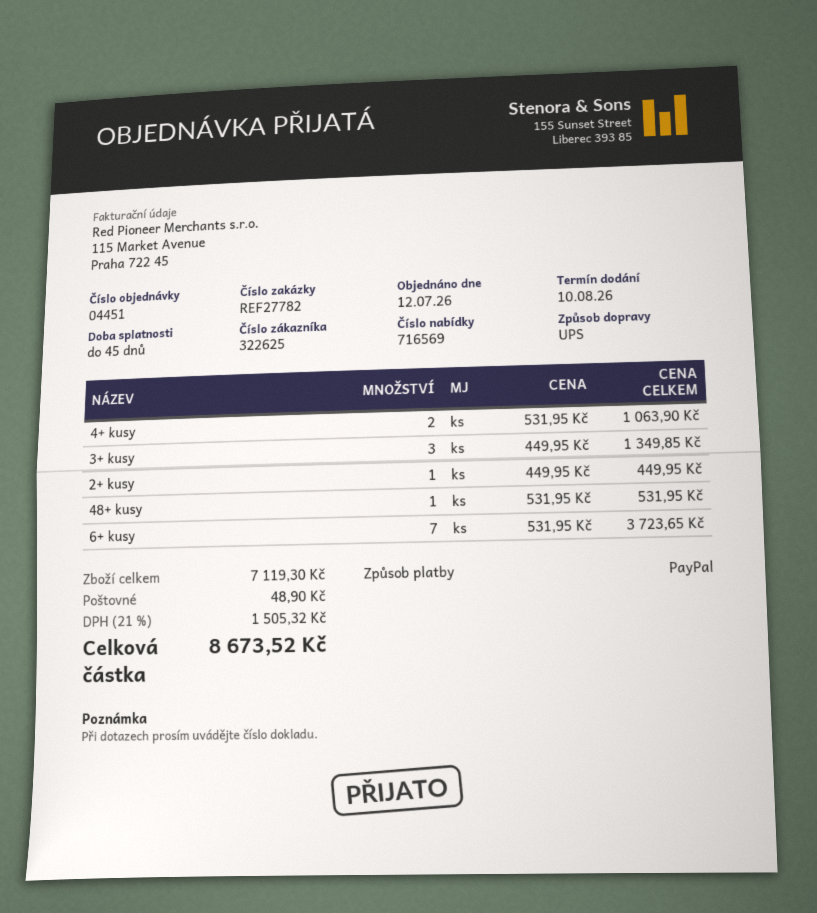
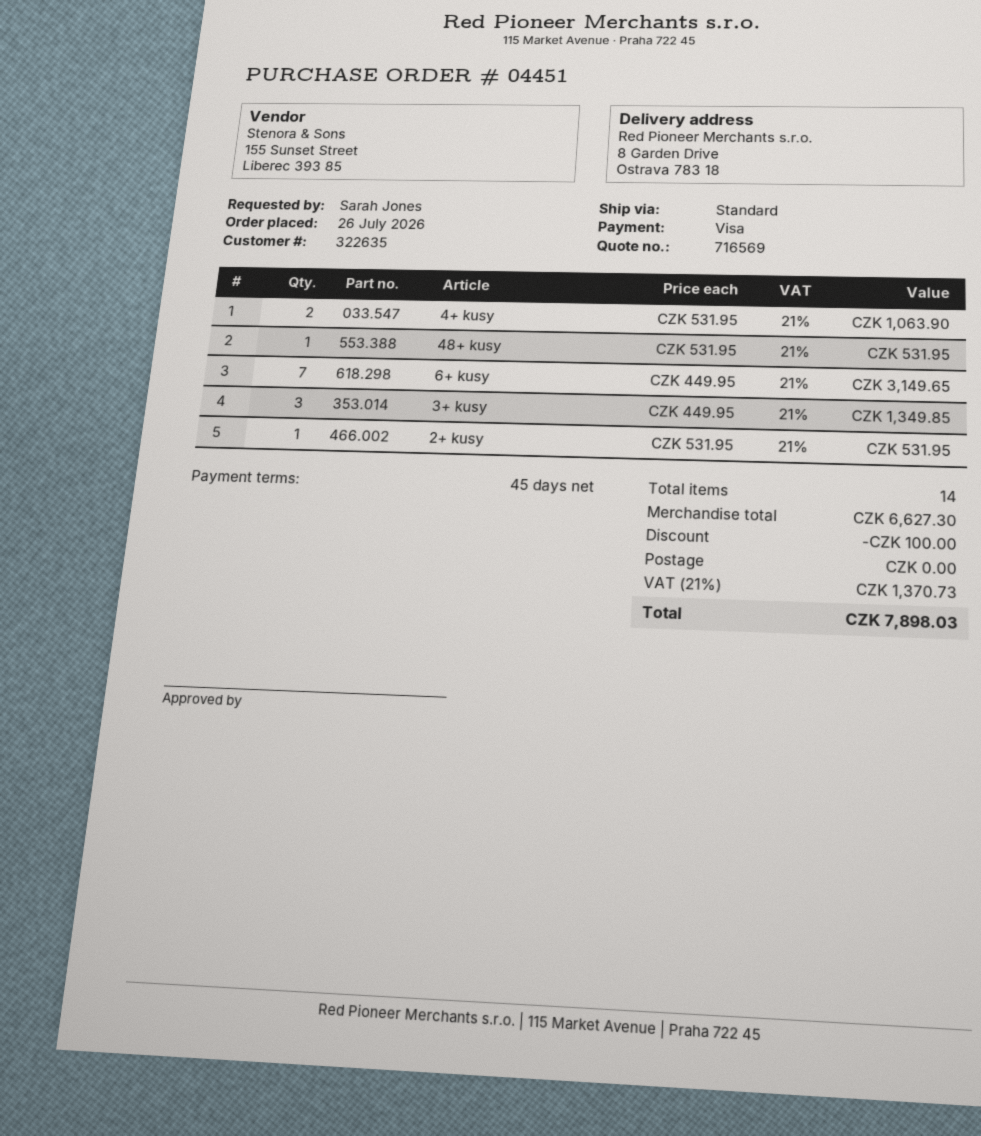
order date: 2026-07-12 -> 2026-07-26
customer number: 322625 -> 322635
payment method: PayPal -> Visa
shipping method: UPS -> standard
2+ kusy: 1 x 449.95 = 449.95 -> 1 x 531.95 = 531.95
6+ kusy: 7 x 531.95 = 3723.65 -> 7 x 449.95 = 3149.65
subtotal: 7119.30 -> 6627.30
discount: none -> 100.00
shipping: 48.90 -> 0.00
tax: 21% = 1505.32 -> 21% = 1370.73
total: 8673.52 -> 7898.03

